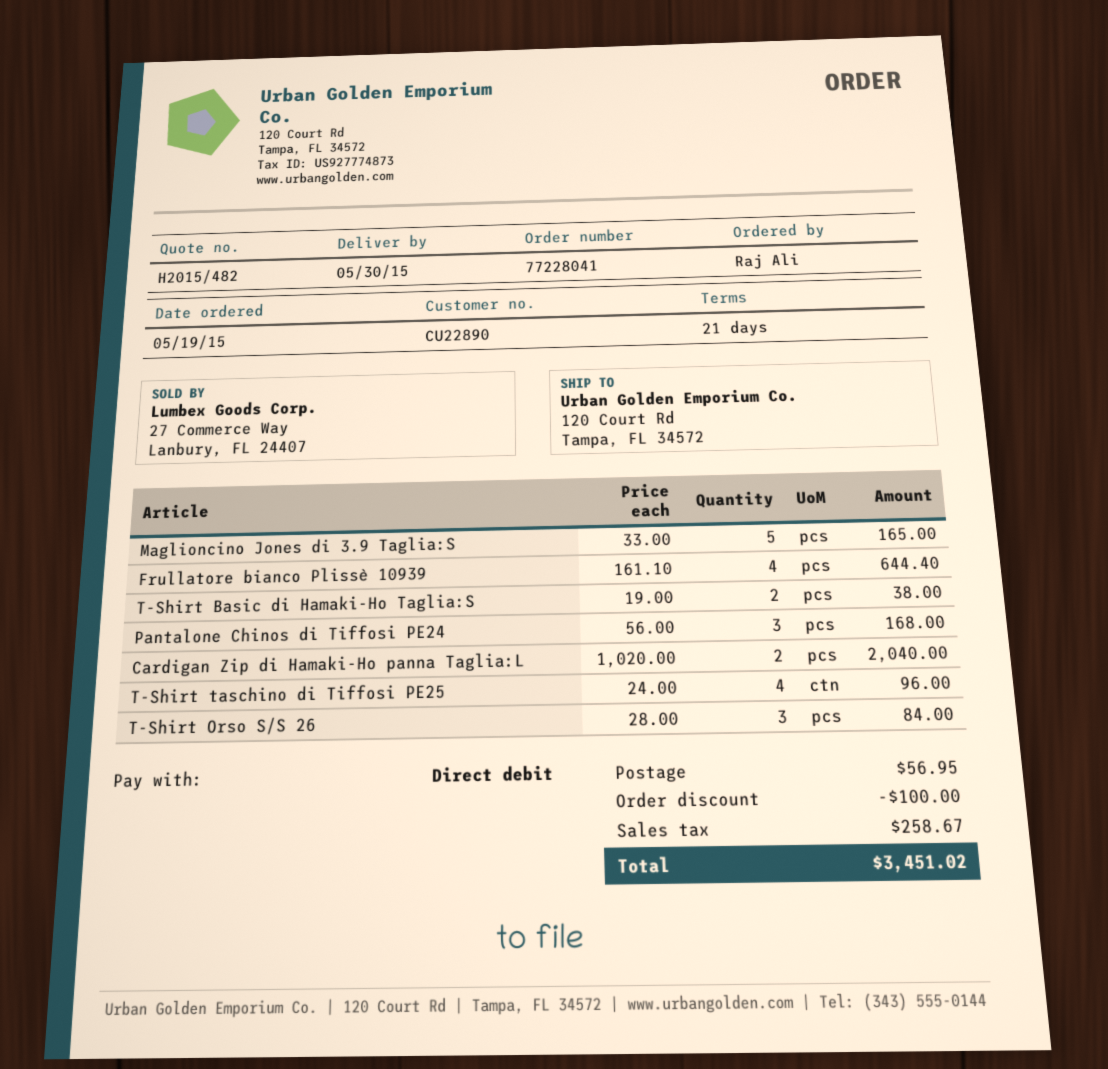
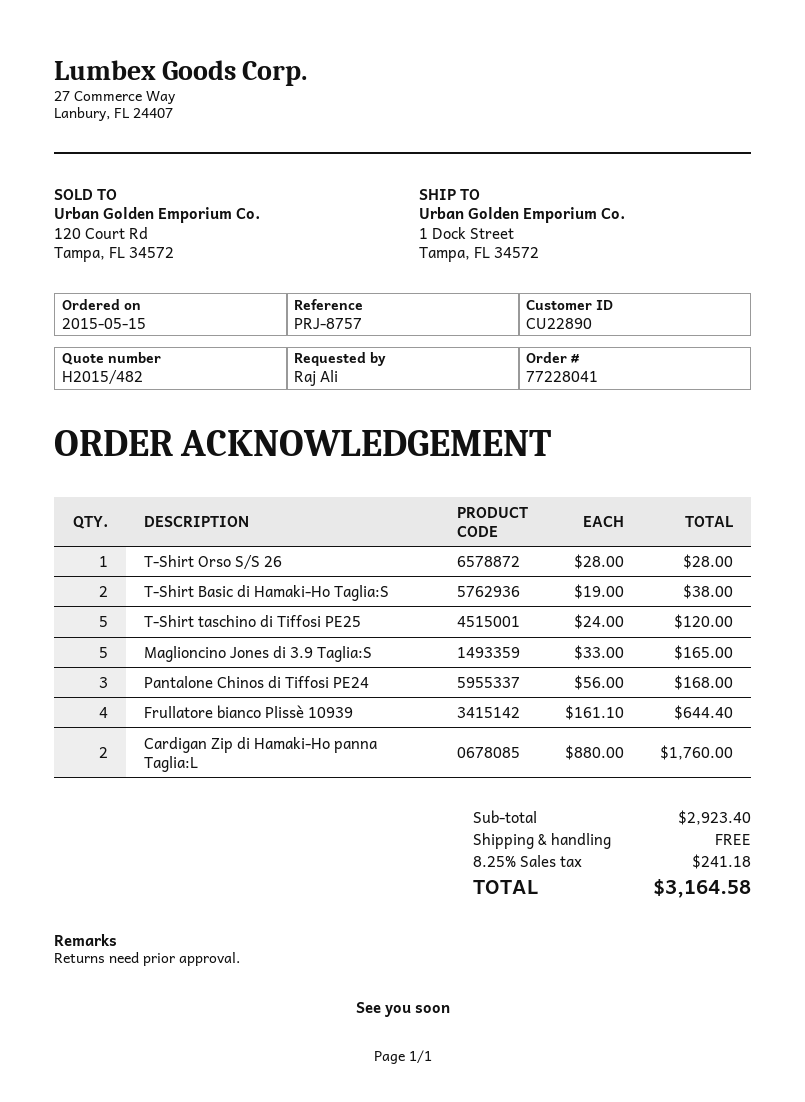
order date: 2015-05-19 -> 2015-05-15
ship to: 120 Court Rd, Tampa, FL 34572 -> 1 Dock Street, Tampa, FL 34572
Cardigan Zip di Hamaki-Ho panna Taglia:L: 2 x 1020.00 = 2040.00 -> 2 x 880.00 = 1760.00
T-Shirt taschino di Tiffosi PE25: 4 x 24.00 = 96.00 -> 5 x 24.00 = 120.00
T-Shirt Orso S/S 26: 3 x 28.00 = 84.00 -> 1 x 28.00 = 28.00
discount: 100.00 -> none
shipping: 56.95 -> 0.00
tax: 258.67 -> 241.18
total: 3451.02 -> 3164.58

